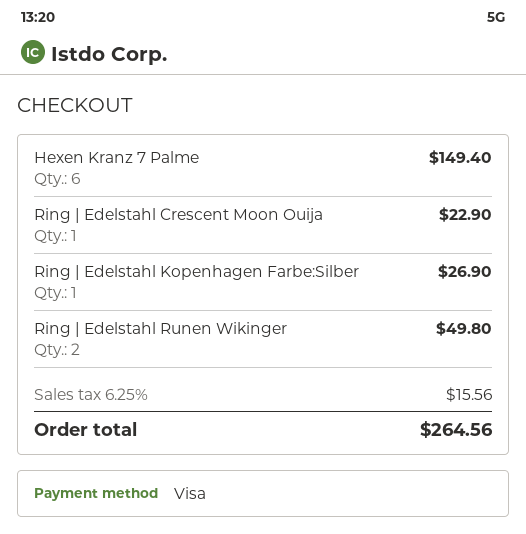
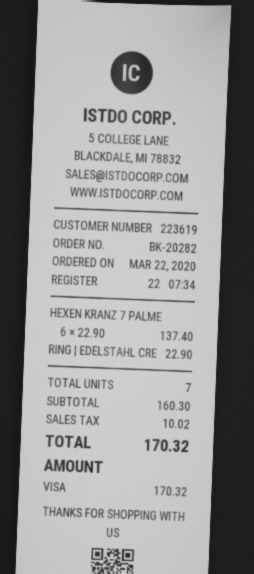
Hexen Kranz 7 Palme: 6 for 149.40 -> 6 for 137.40
Ring | Edelstahl Kopenhagen Farbe:Silber: 1 for 26.90 -> none
Ring | Edelstahl Runen Wikinger: 2 for 49.80 -> none
tax: 15.56 -> 10.02
total: 264.56 -> 170.32

